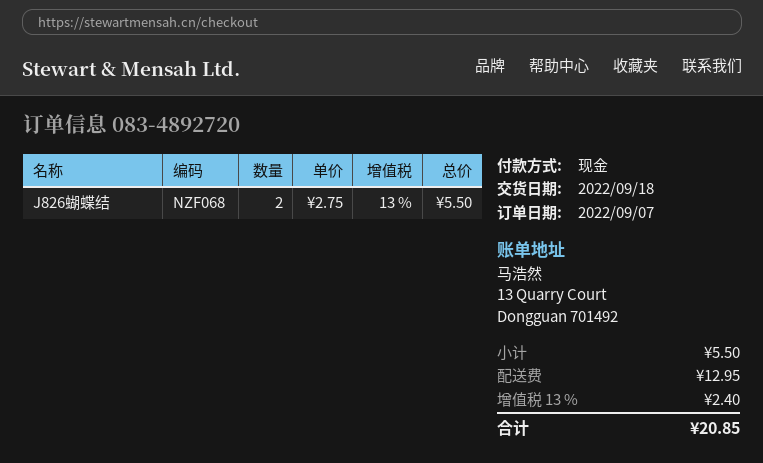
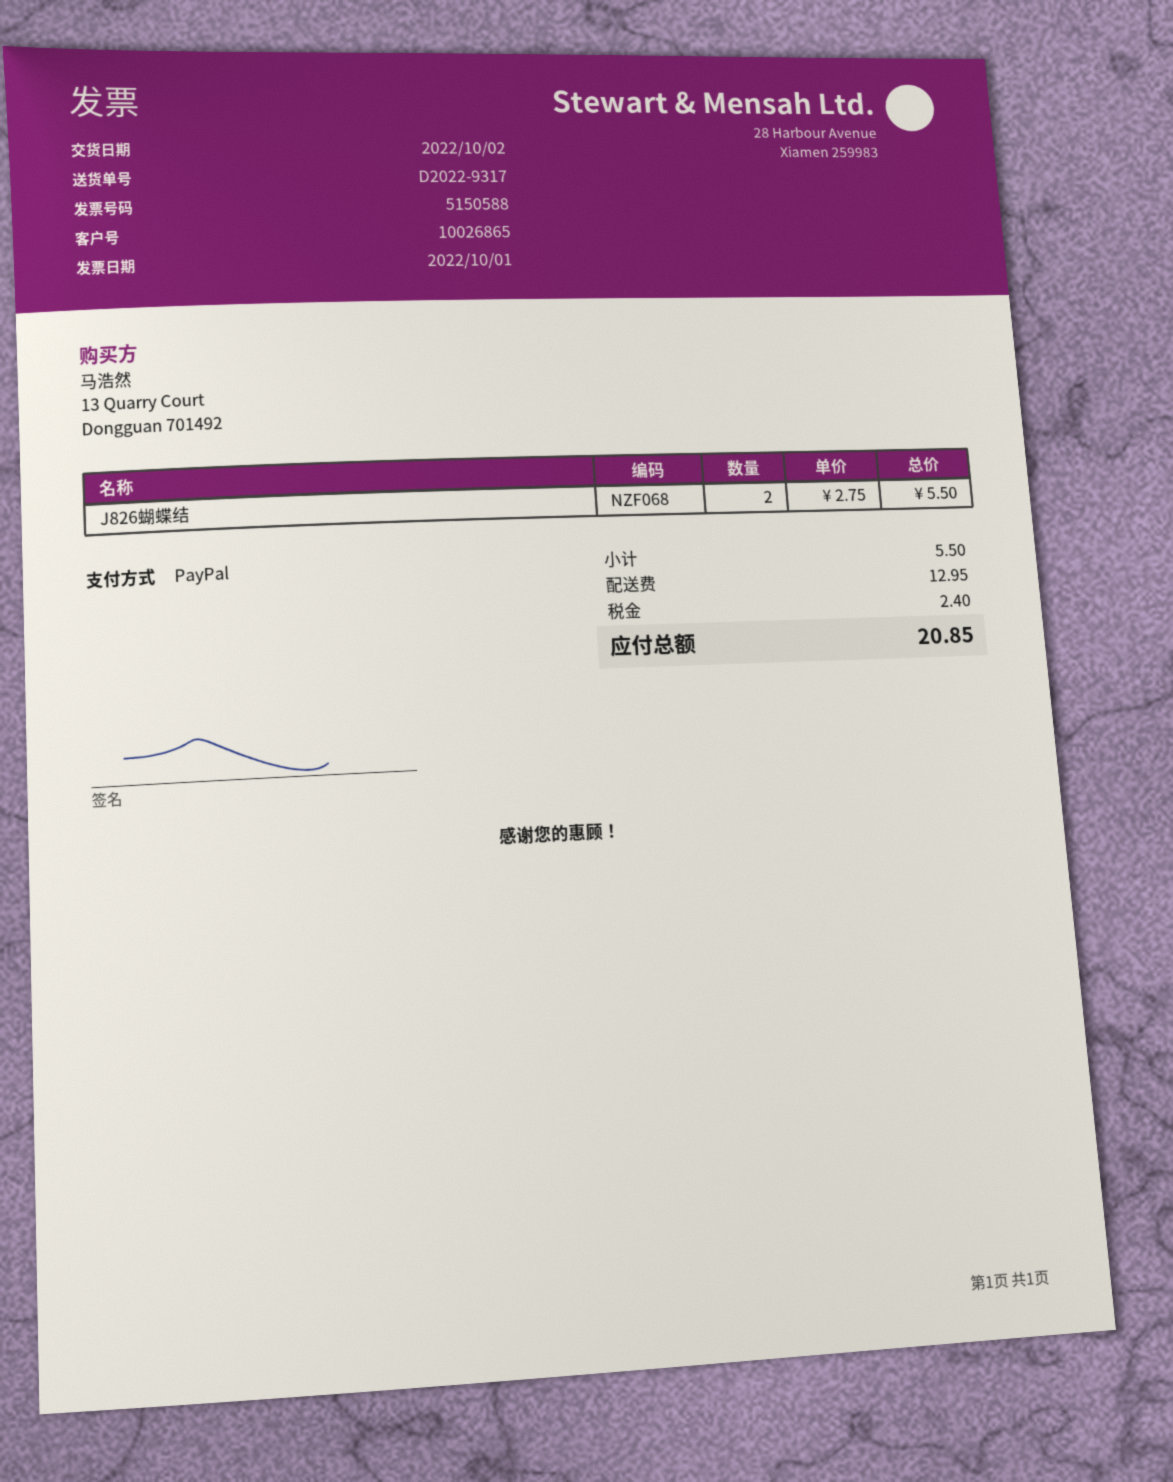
delivery date: 2022-09-18 -> 2022-10-02
payment method: cash -> PayPal

